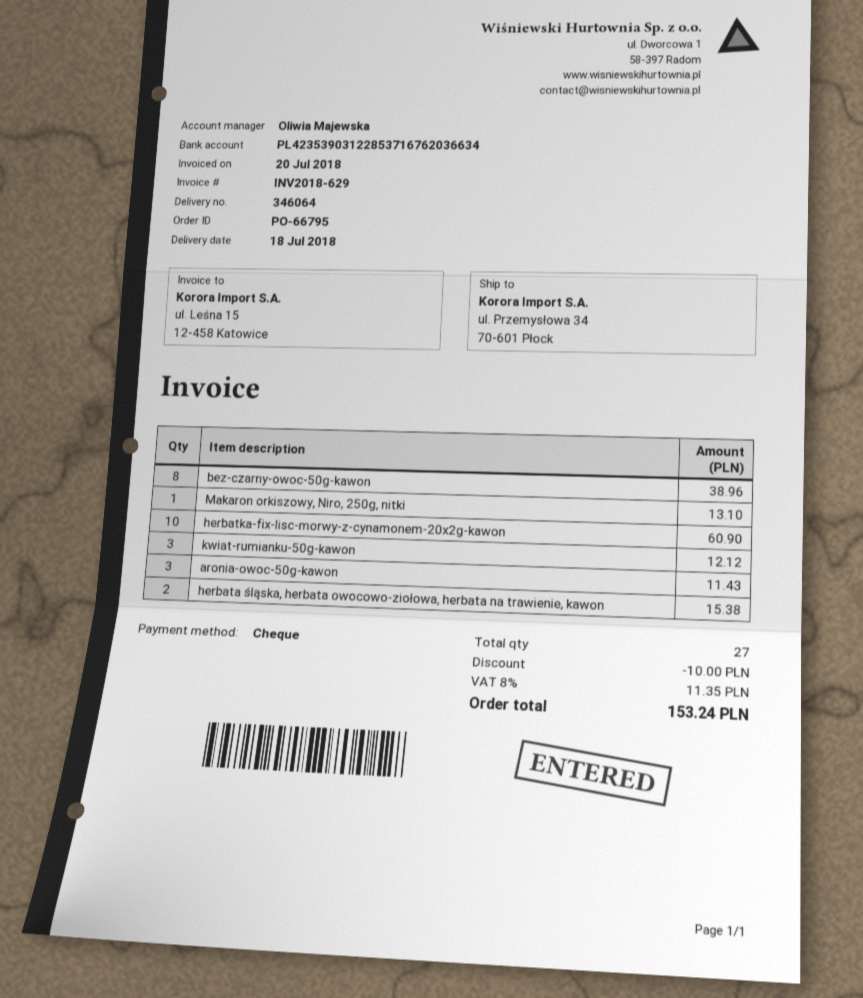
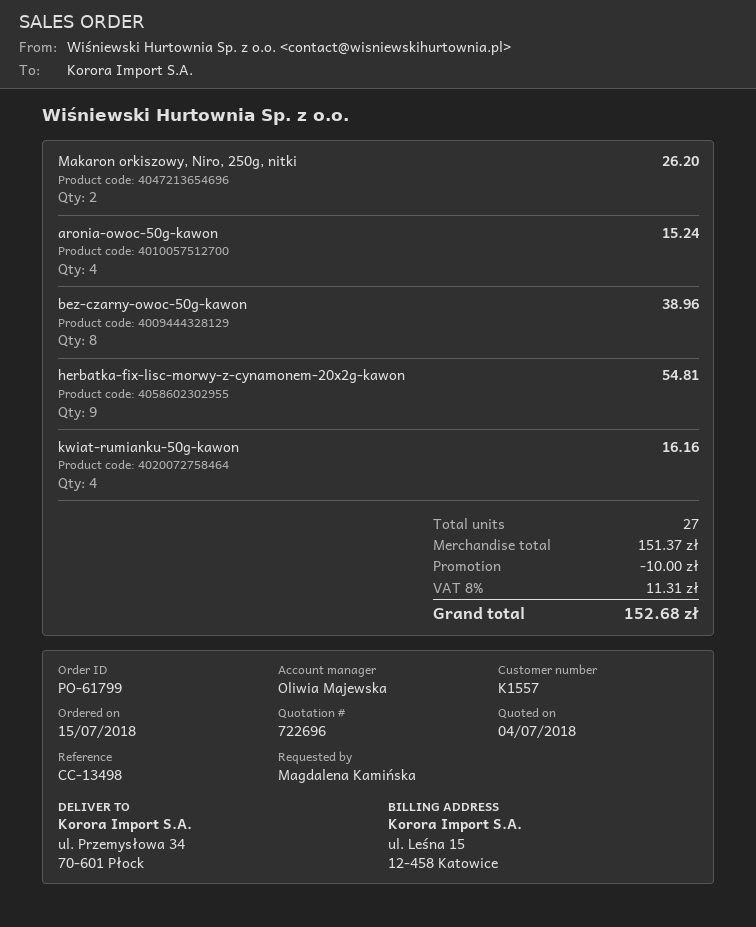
order number: PO-66795 -> PO-61799
Makaron orkiszowy, Niro, 250g, nitki: 1 for 13.10 -> 2 for 26.20
herbatka-fix-lisc-morwy-z-cynamonem-20x2g-kawon: 10 for 60.90 -> 9 for 54.81
kwiat-rumianku-50g-kawon: 3 for 12.12 -> 4 for 16.16
aronia-owoc-50g-kawon: 3 for 11.43 -> 4 for 15.24
herbata śląska, herbata owocowo-ziołowa, herbata na trawienie, kawon: 2 for 15.38 -> none
tax: 8% = 11.35 -> 8% = 11.31
total: 153.24 -> 152.68

